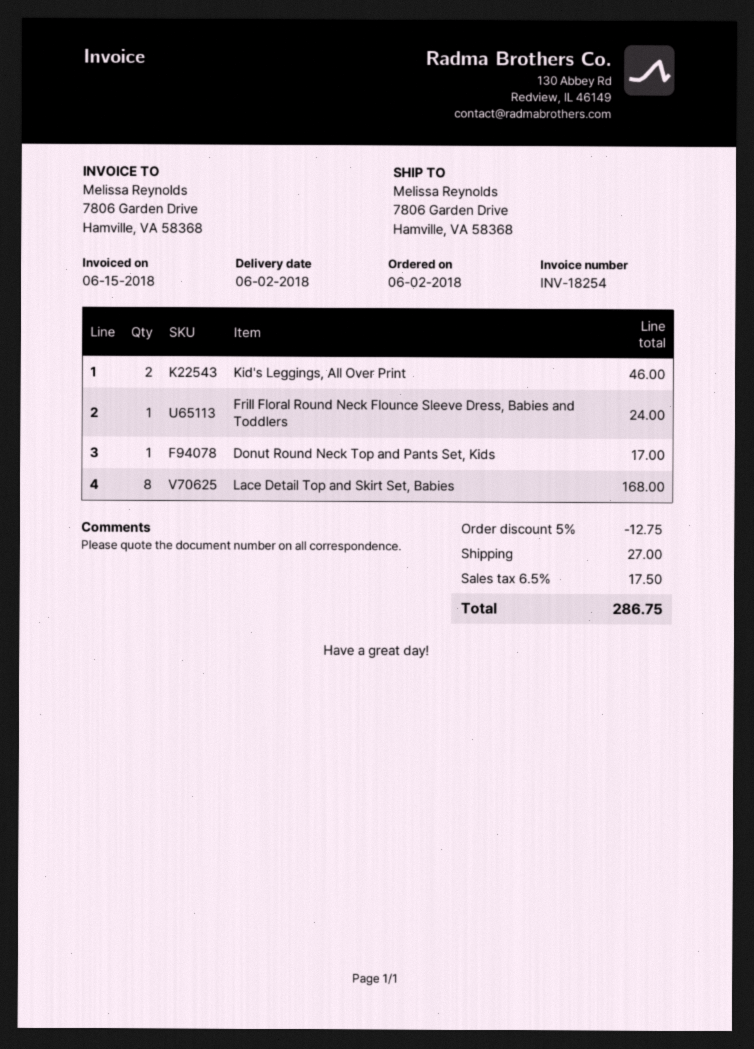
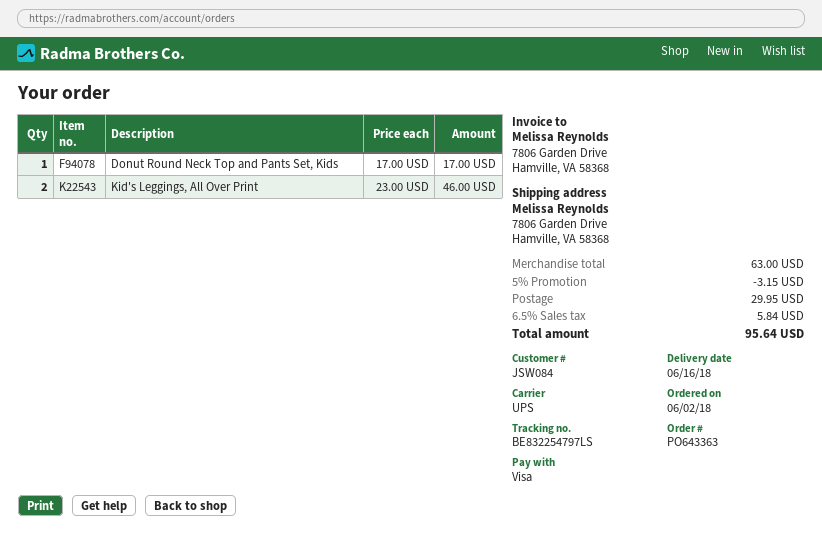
delivery date: 2018-06-02 -> 2018-06-16
Frill Floral Round Neck Flounce Sleeve Dress, Babies and Toddlers: 1 for 24.00 -> none
Lace Detail Top and Skirt Set, Babies: 8 for 168.00 -> none
discount: 5% = 12.75 -> 5% = 3.15
shipping: 27.00 -> 29.95
tax: 6.5% = 17.50 -> 6.5% = 5.84
total: 286.75 -> 95.64

